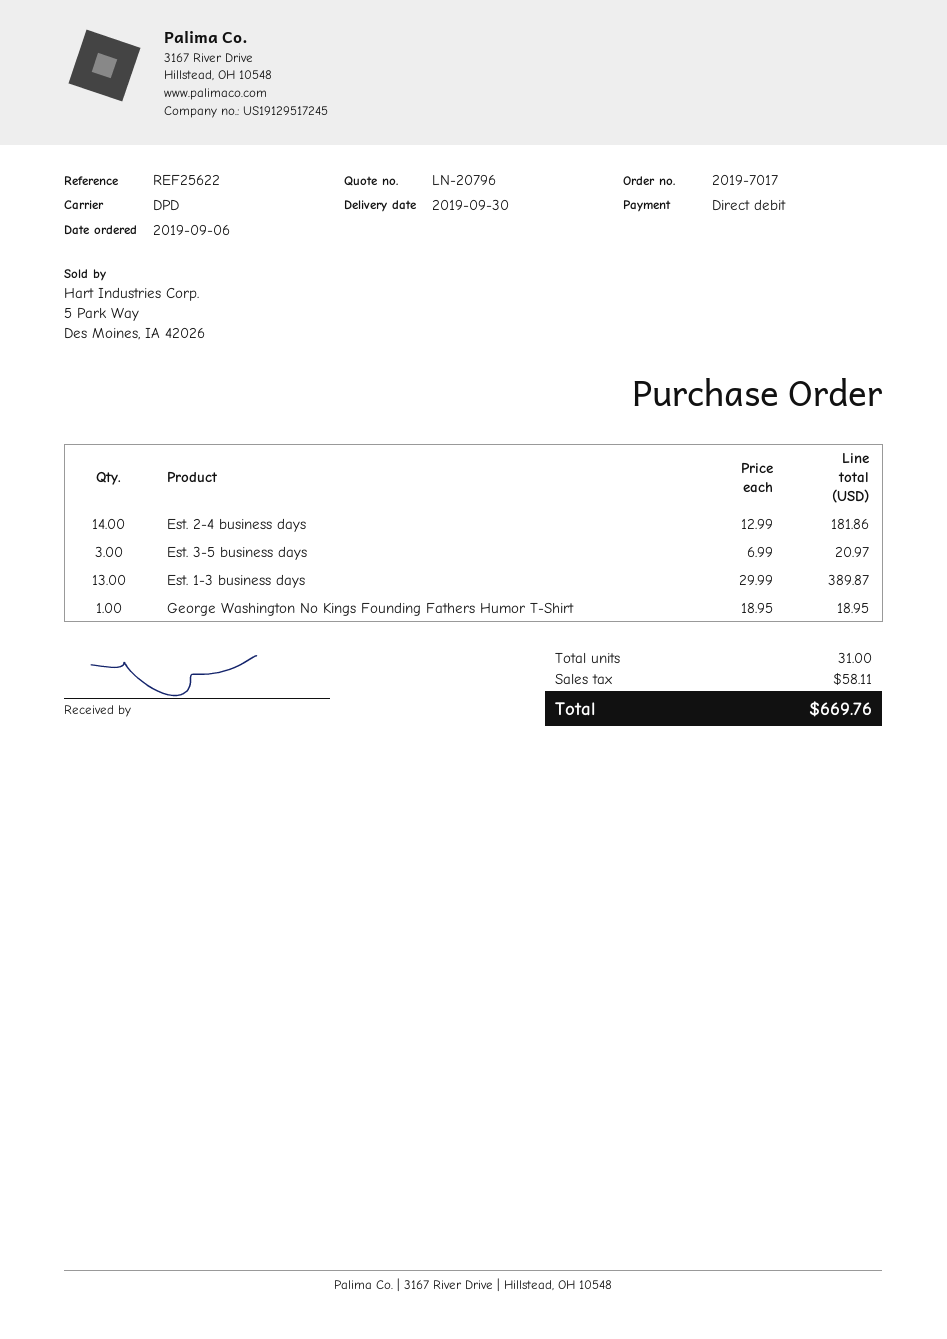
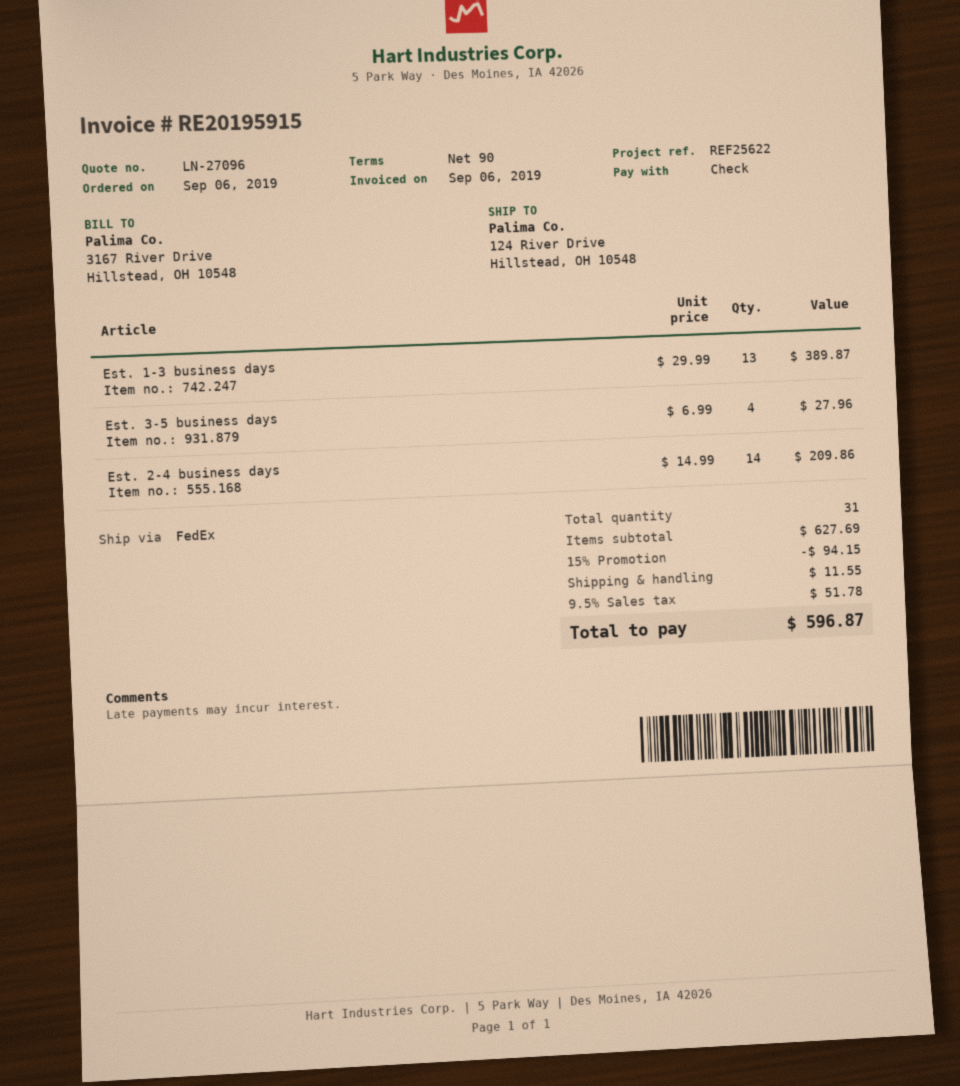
quote number: LN-20796 -> LN-27096
payment method: direct debit -> cheque
shipping method: DPD -> FedEx
Est. 2-4 business days: 14 x 12.99 = 181.86 -> 14 x 14.99 = 209.86
Est. 3-5 business days: 3 x 6.99 = 20.97 -> 4 x 6.99 = 27.96
George Washington No Kings Founding Fathers Humor T-Shirt: 1 x 18.95 = 18.95 -> none
discount: none -> 15% = 94.15
shipping: none -> 11.55
tax: 58.11 -> 51.78
total: 669.76 -> 596.87

